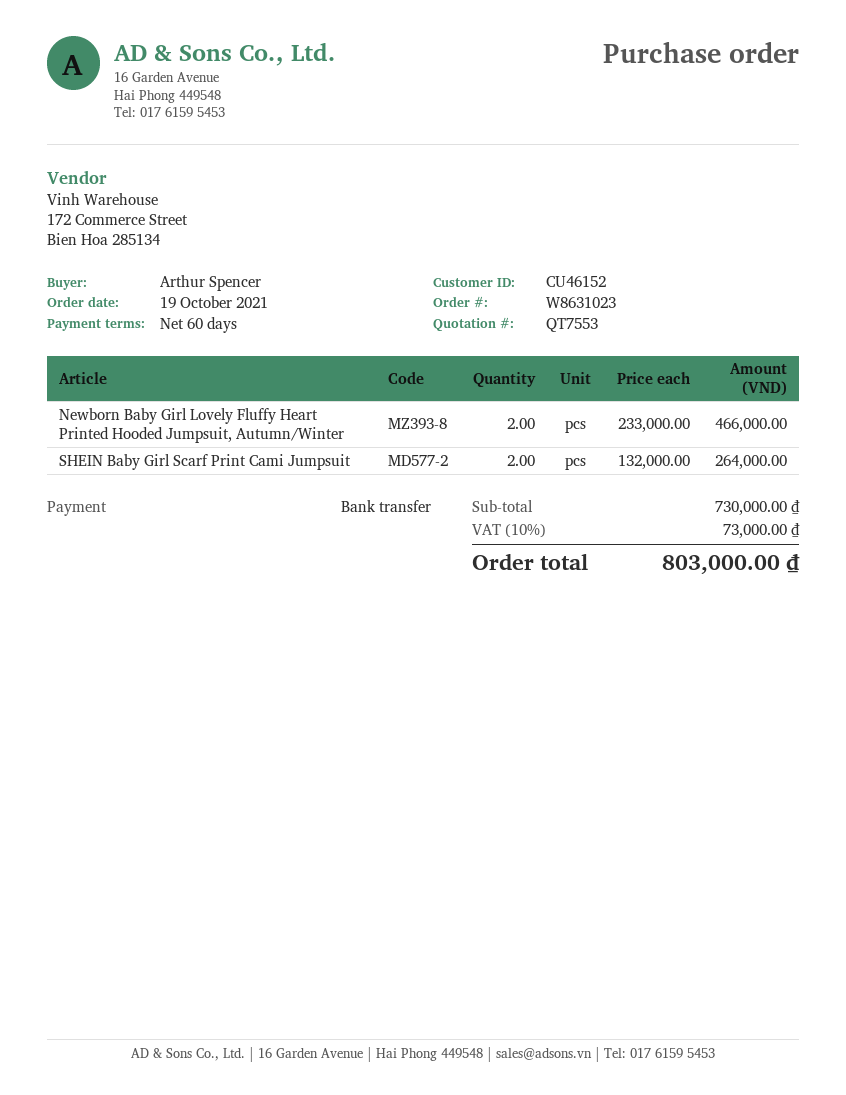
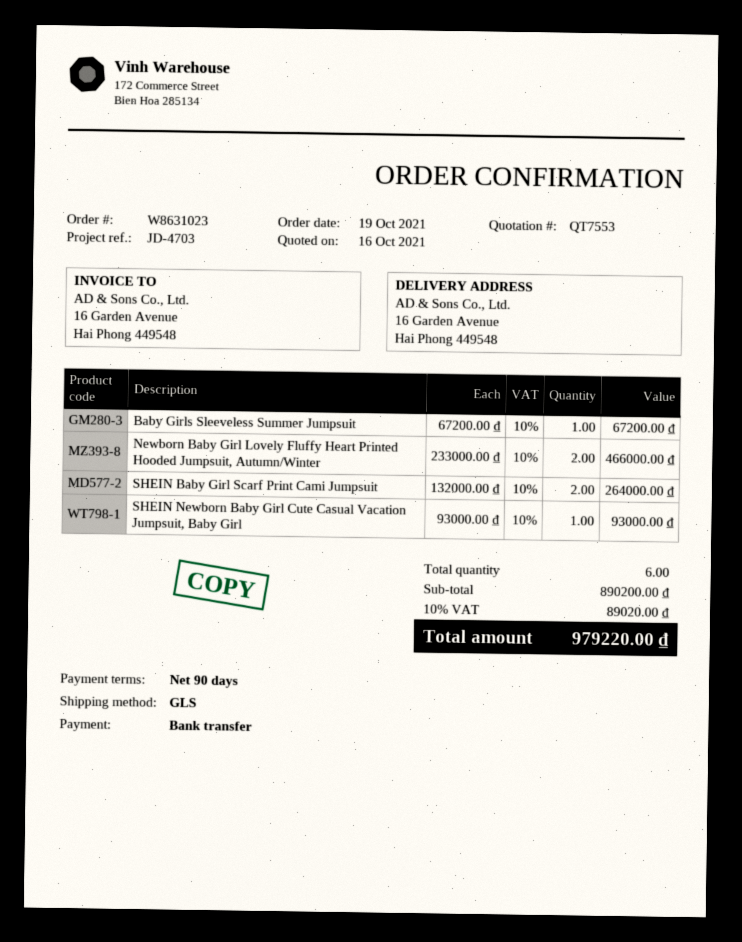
payment terms: 60 days -> 90 days
Baby Girls Sleeveless Summer Jumpsuit: none -> 1 x 67200.00 = 67200.00
SHEIN Newborn Baby Girl Cute Casual Vacation Jumpsuit, Baby Girl: none -> 1 x 93000.00 = 93000.00
subtotal: 730000.00 -> 890200.00
tax: 10% = 73000.00 -> 10% = 89020.00
total: 803000.00 -> 979220.00

